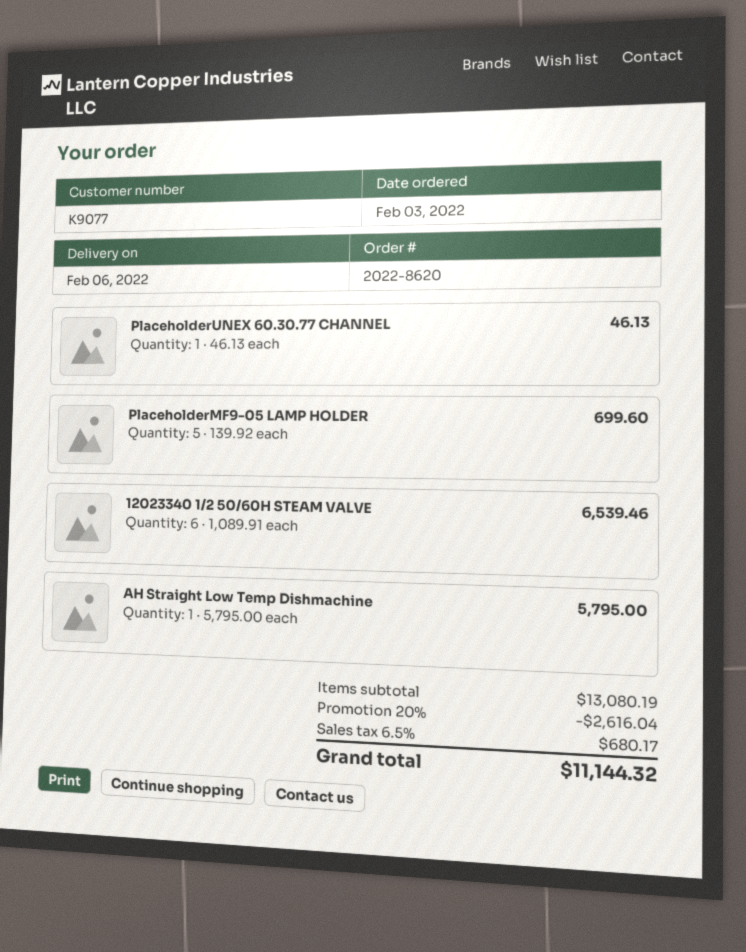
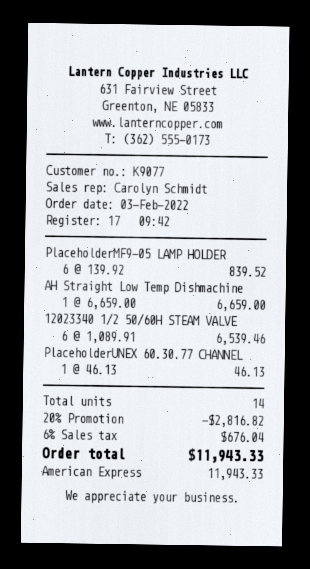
PlaceholderMF9-05 LAMP HOLDER: 5 x 139.92 = 699.60 -> 6 x 139.92 = 839.52
AH Straight Low Temp Dishmachine: 1 x 5795.00 = 5795.00 -> 1 x 6659.00 = 6659.00
discount: 20% = 2616.04 -> 20% = 2816.82
tax: 6.5% = 680.17 -> 6% = 676.04
total: 11144.32 -> 11943.33

